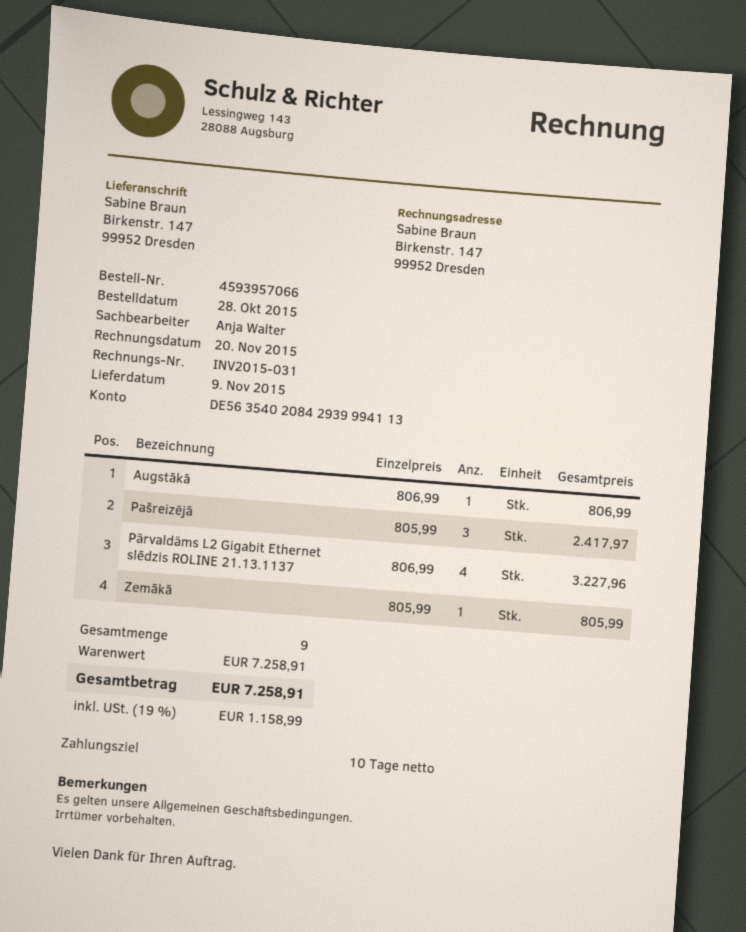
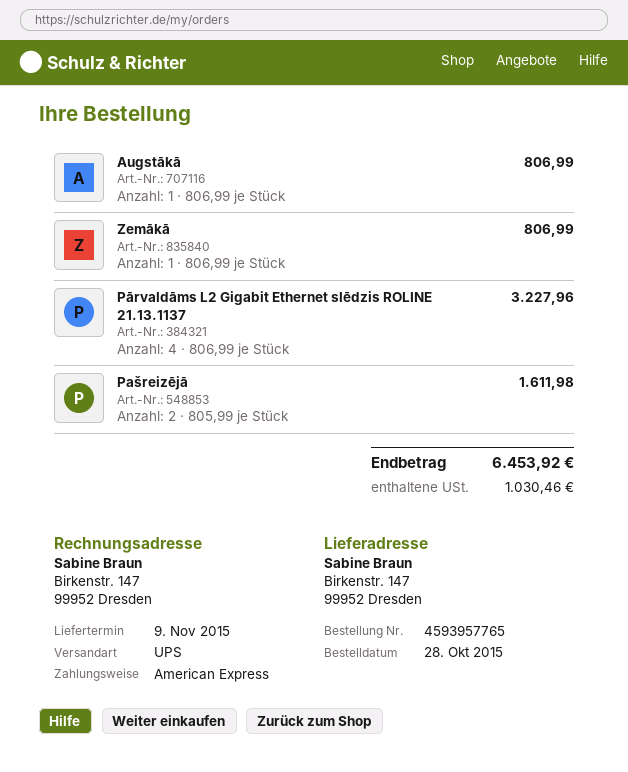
order number: 4593957066 -> 4593957765
Pašreizējā: 3 x 805.99 = 2417.97 -> 2 x 805.99 = 1611.98
Zemākā: 1 x 805.99 = 805.99 -> 1 x 806.99 = 806.99
tax: 1158.99 -> 1030.46
total: 7258.91 -> 6453.92

